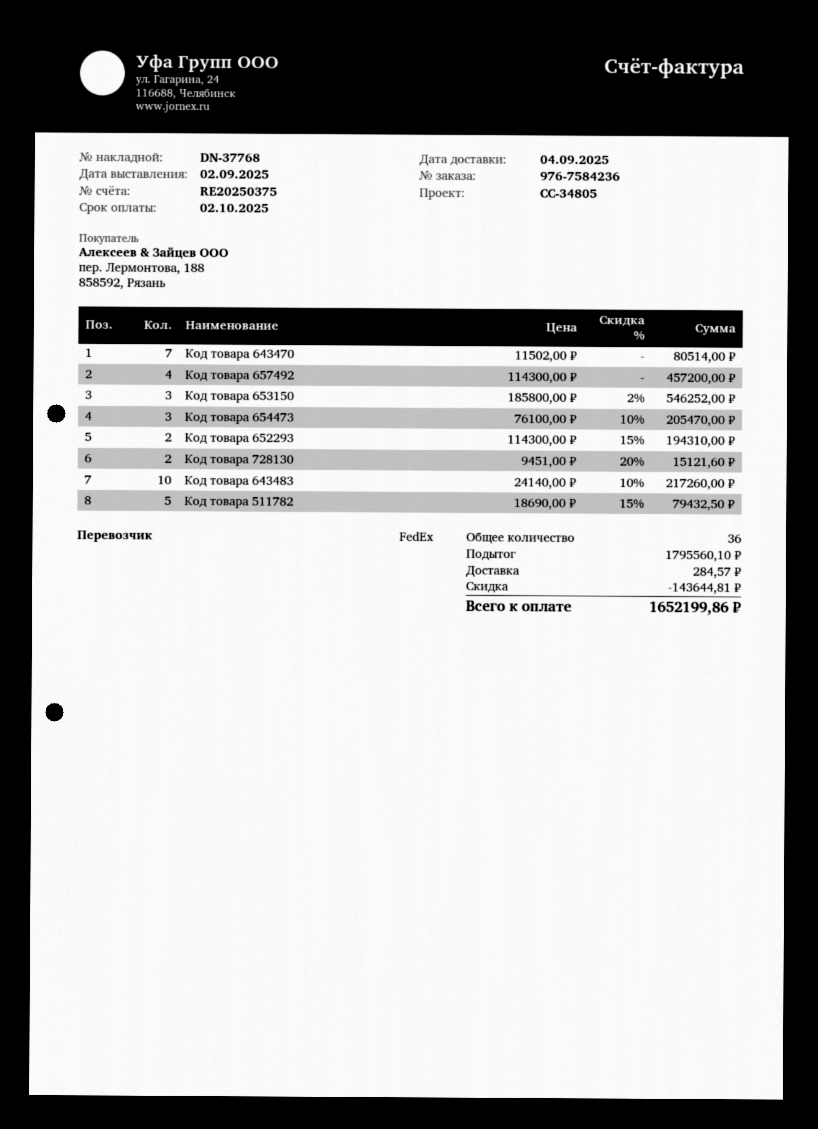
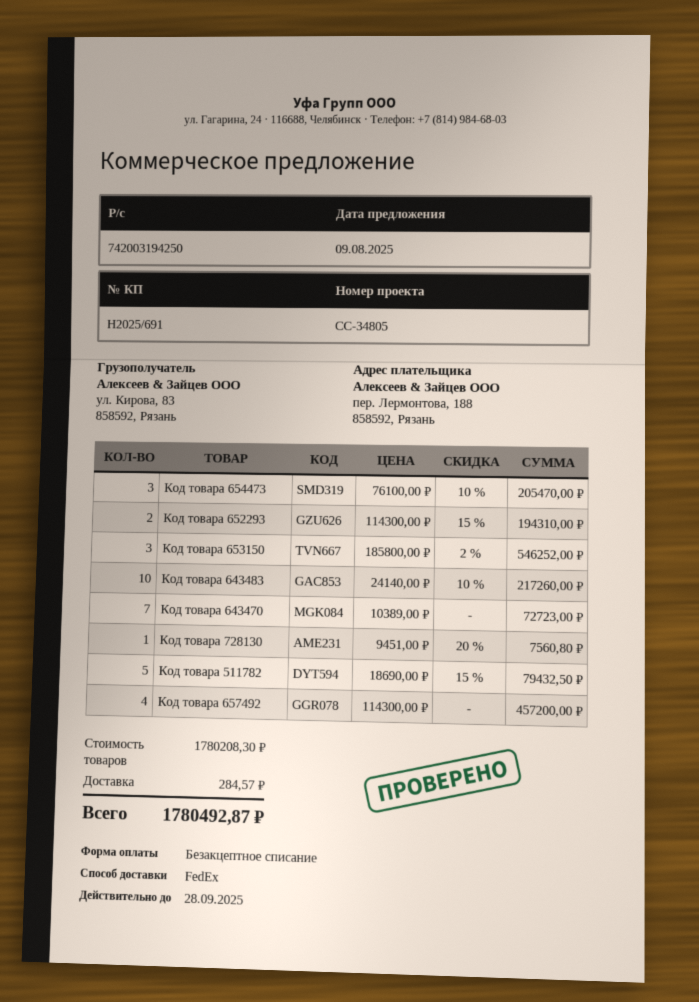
Код товара 643470: 7 x 11502.00 = 80514.00 -> 7 x 10389.00 = 72723.00
Код товара 728130: 2 x 9451.00 - 20% = 15121.60 -> 1 x 9451.00 - 20% = 7560.80
subtotal: 1795560.10 -> 1780208.30
discount: 143644.81 -> none
total: 1652199.86 -> 1780492.87

